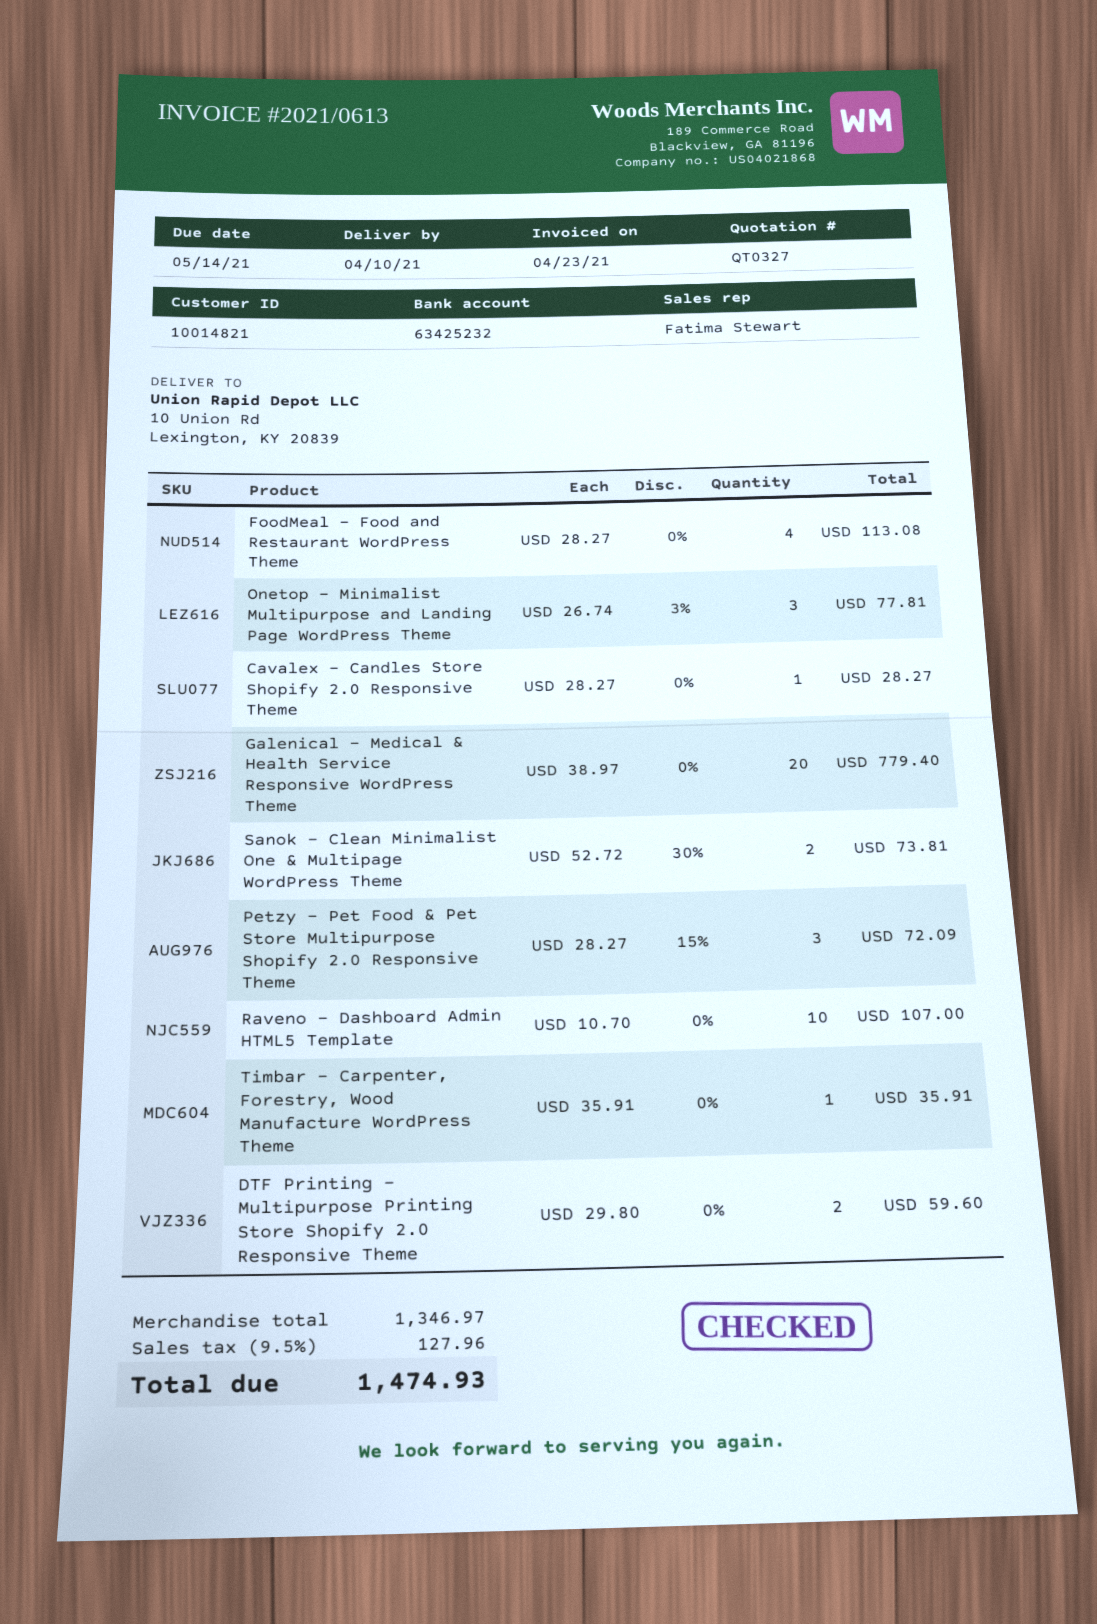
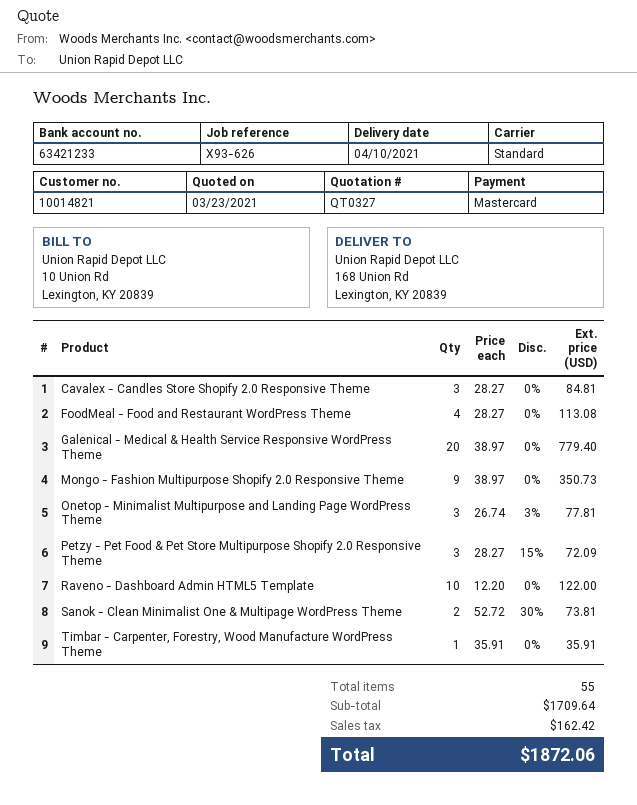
bank account: 63425232 -> 63421233
ship to: 10 Union Rd, Lexington, KY 20839 -> 168 Union Rd, Lexington, KY 20839
Cavalex - Candles Store Shopify 2.0 Responsive Theme: 1 x 28.27 = 28.27 -> 3 x 28.27 = 84.81
Raveno - Dashboard Admin HTML5 Template: 10 x 10.70 = 107.00 -> 10 x 12.20 = 122.00
DTF Printing - Multipurpose Printing Store Shopify 2.0 Responsive Theme: 2 x 29.80 = 59.60 -> none
Mongo - Fashion Multipurpose Shopify 2.0 Responsive Theme: none -> 9 x 38.97 = 350.73
subtotal: 1346.97 -> 1709.64
tax: 127.96 -> 162.42
total: 1474.93 -> 1872.06

